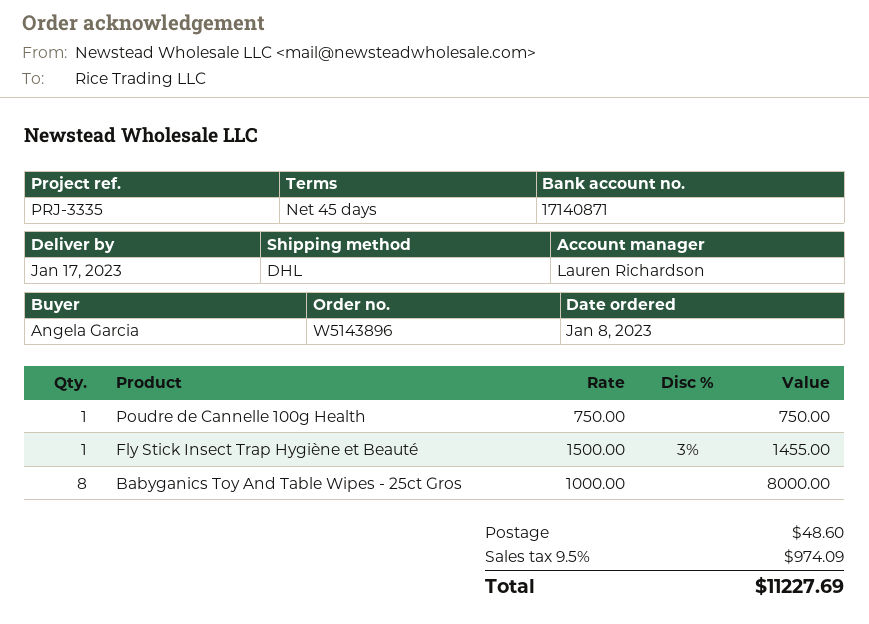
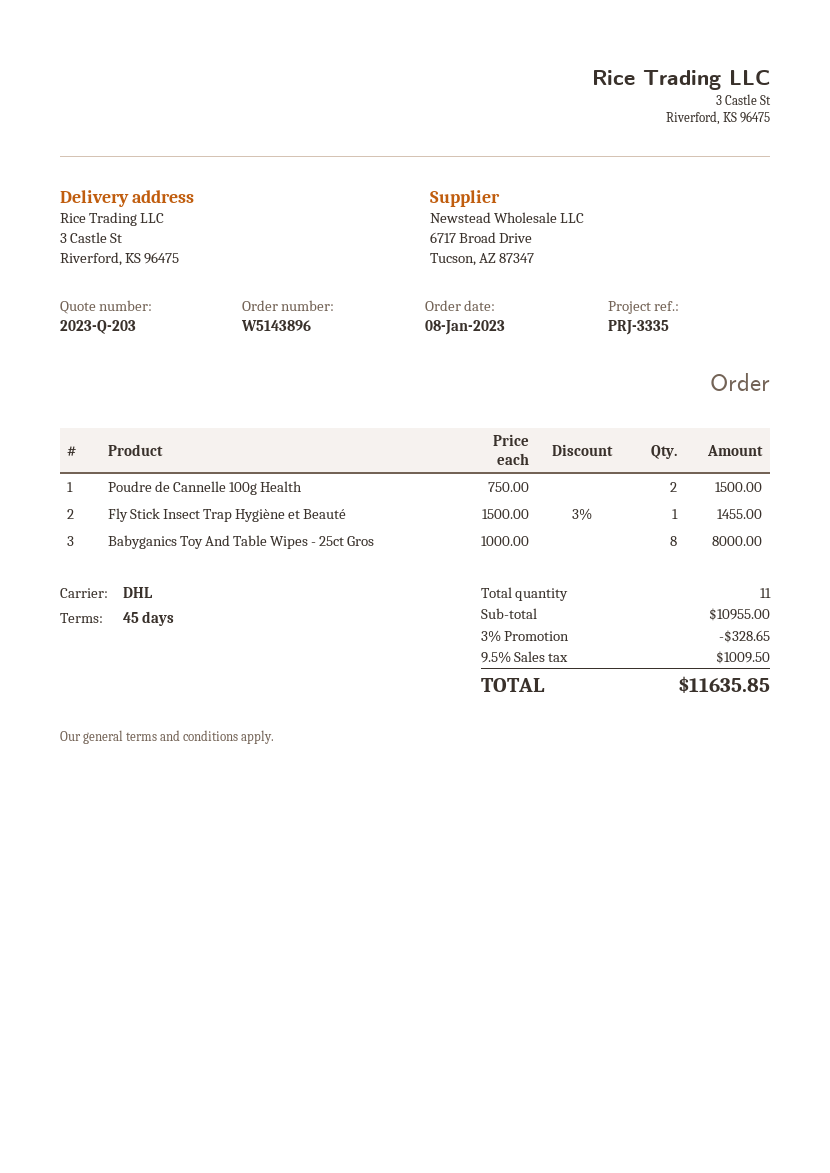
Poudre de Cannelle 100g Health: 1 x 750.00 = 750.00 -> 2 x 750.00 = 1500.00
discount: none -> 3% = 328.65
shipping: 48.60 -> none
tax: 9.5% = 974.09 -> 9.5% = 1009.50
total: 11227.69 -> 11635.85

